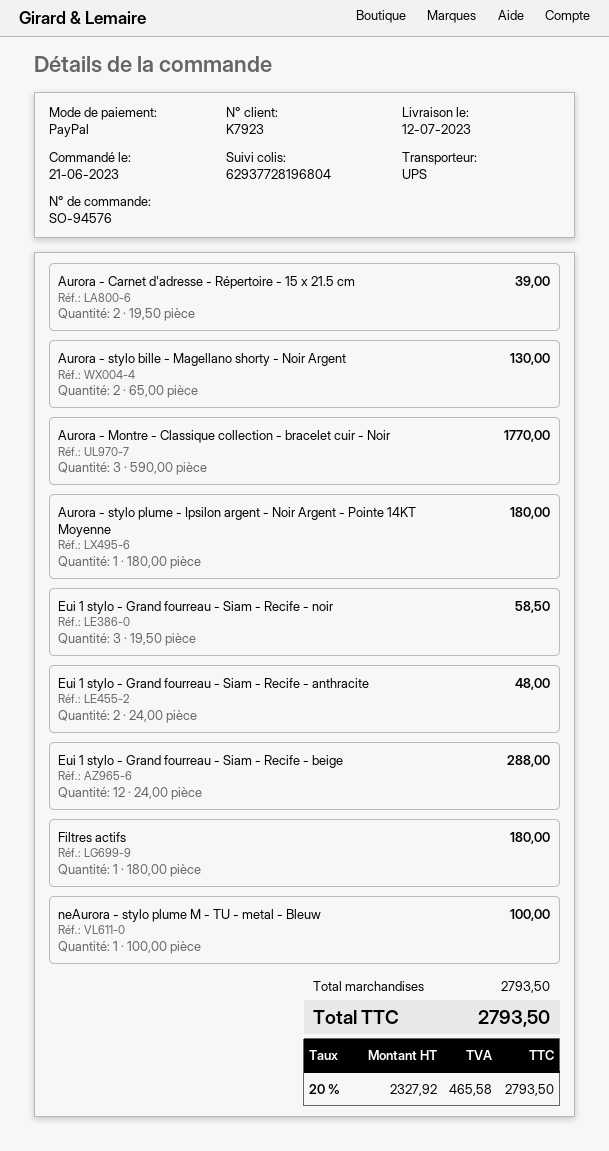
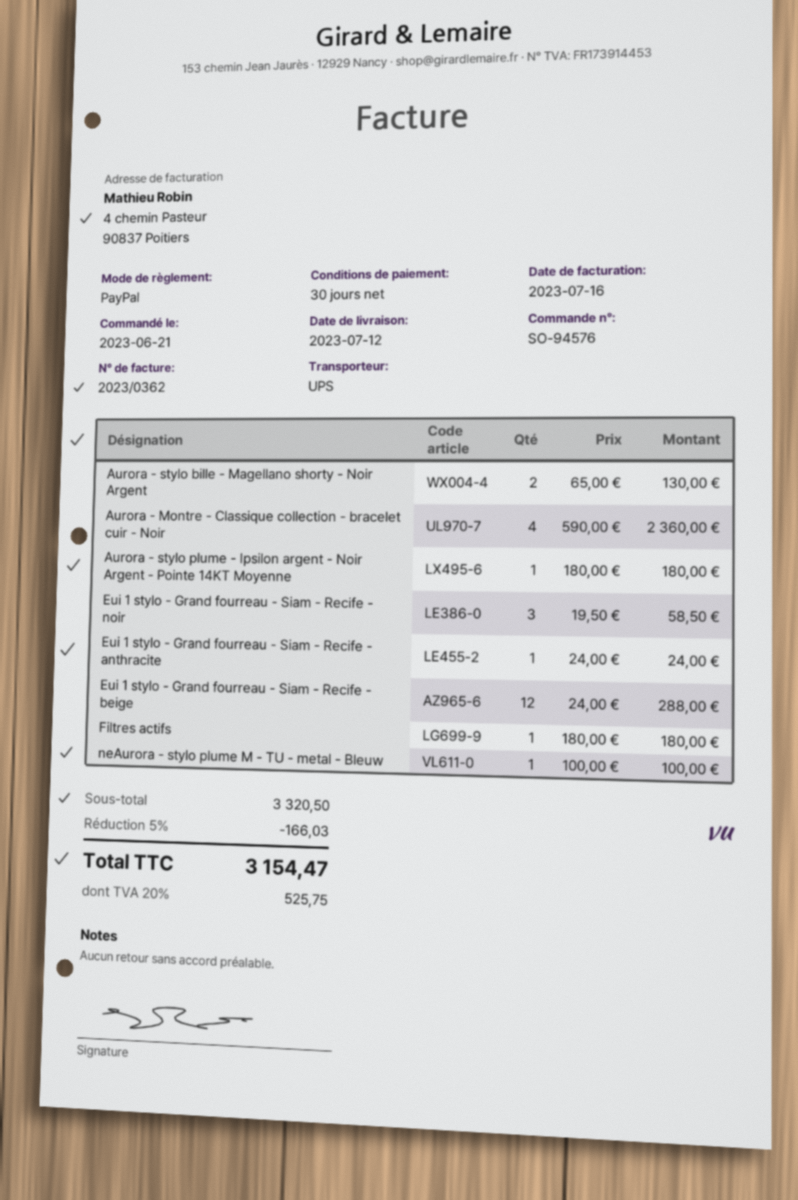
Aurora - Carnet d'adresse - Répertoire - 15 x 21.5 cm: 2 x 19.50 = 39.00 -> none
Aurora - Montre - Classique collection - bracelet cuir - Noir: 3 x 590.00 = 1770.00 -> 4 x 590.00 = 2360.00
Eui 1 stylo - Grand fourreau - Siam - Recife - anthracite: 2 x 24.00 = 48.00 -> 1 x 24.00 = 24.00
subtotal: 2793.50 -> 3320.50
discount: none -> 5% = 166.03
tax: 20% = 465.58 -> 20% = 525.75
total: 2793.50 -> 3154.47

